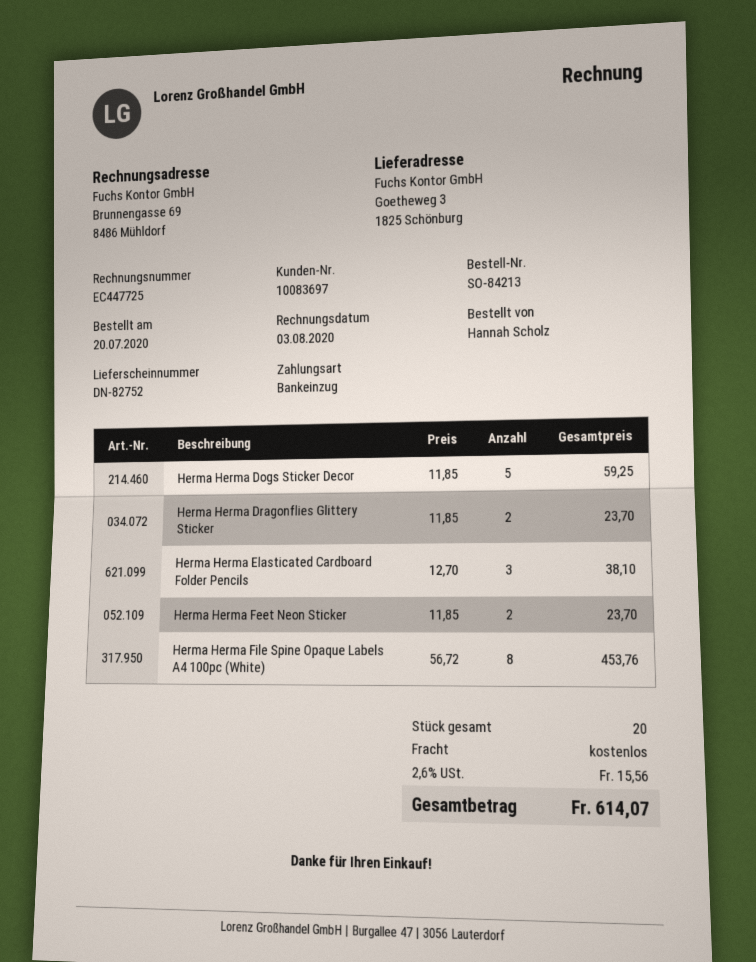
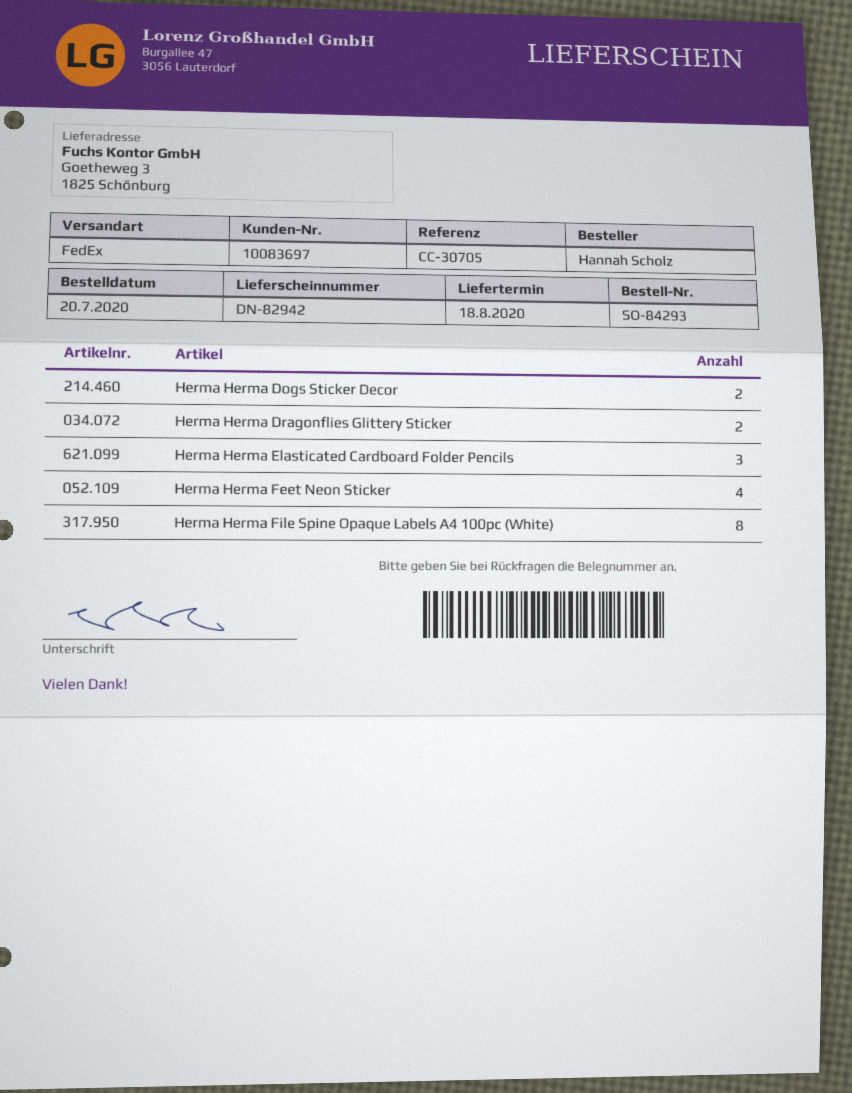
order number: SO-84213 -> SO-84293
delivery note number: DN-82752 -> DN-82942
Herma Herma Dogs Sticker Decor: 5 -> 2
Herma Herma Feet Neon Sticker: 2 -> 4

